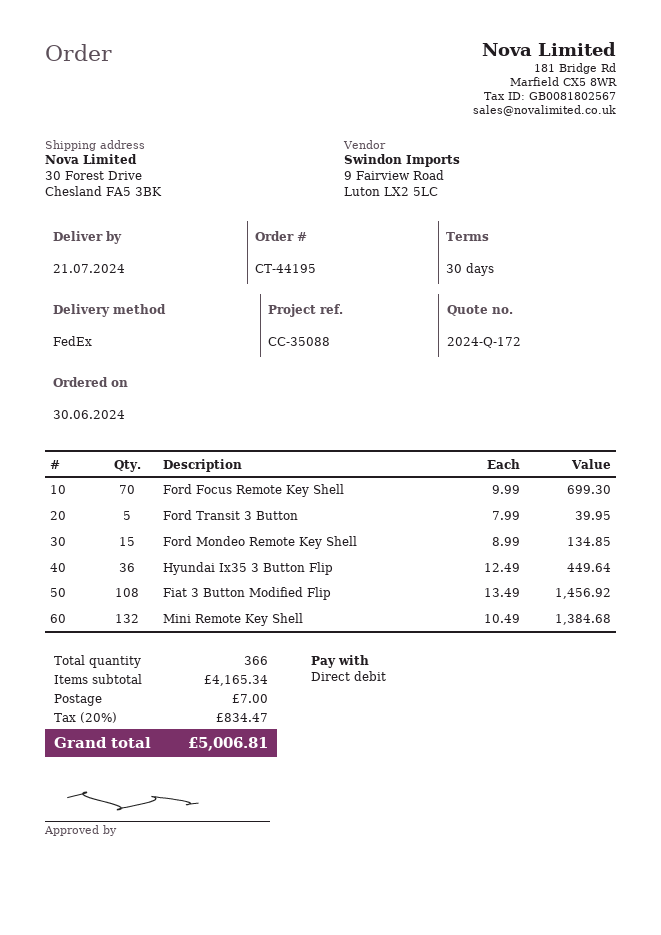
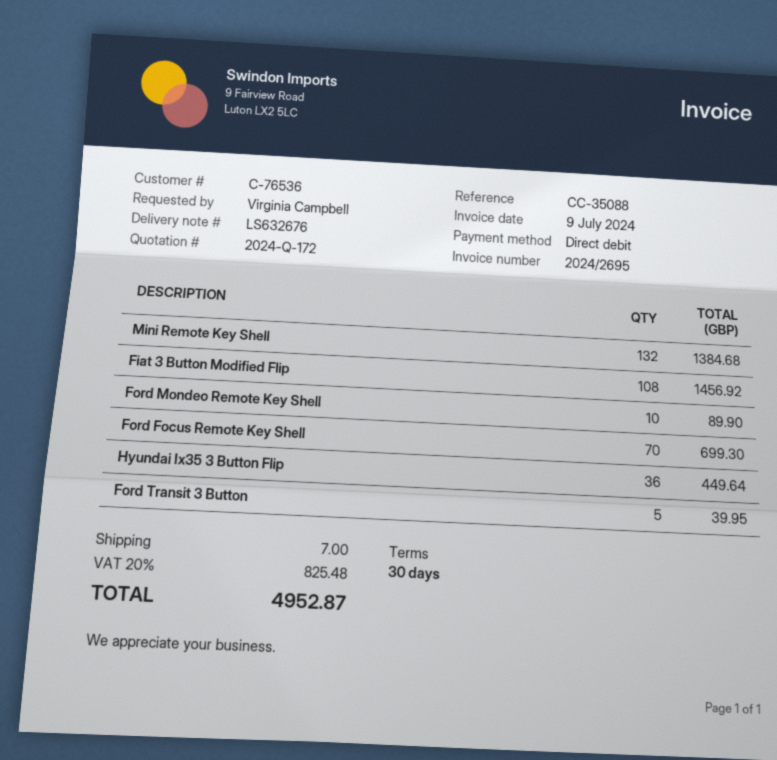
Ford Mondeo Remote Key Shell: 15 for 134.85 -> 10 for 89.90
tax: 20% = 834.47 -> 20% = 825.48
total: 5006.81 -> 4952.87

